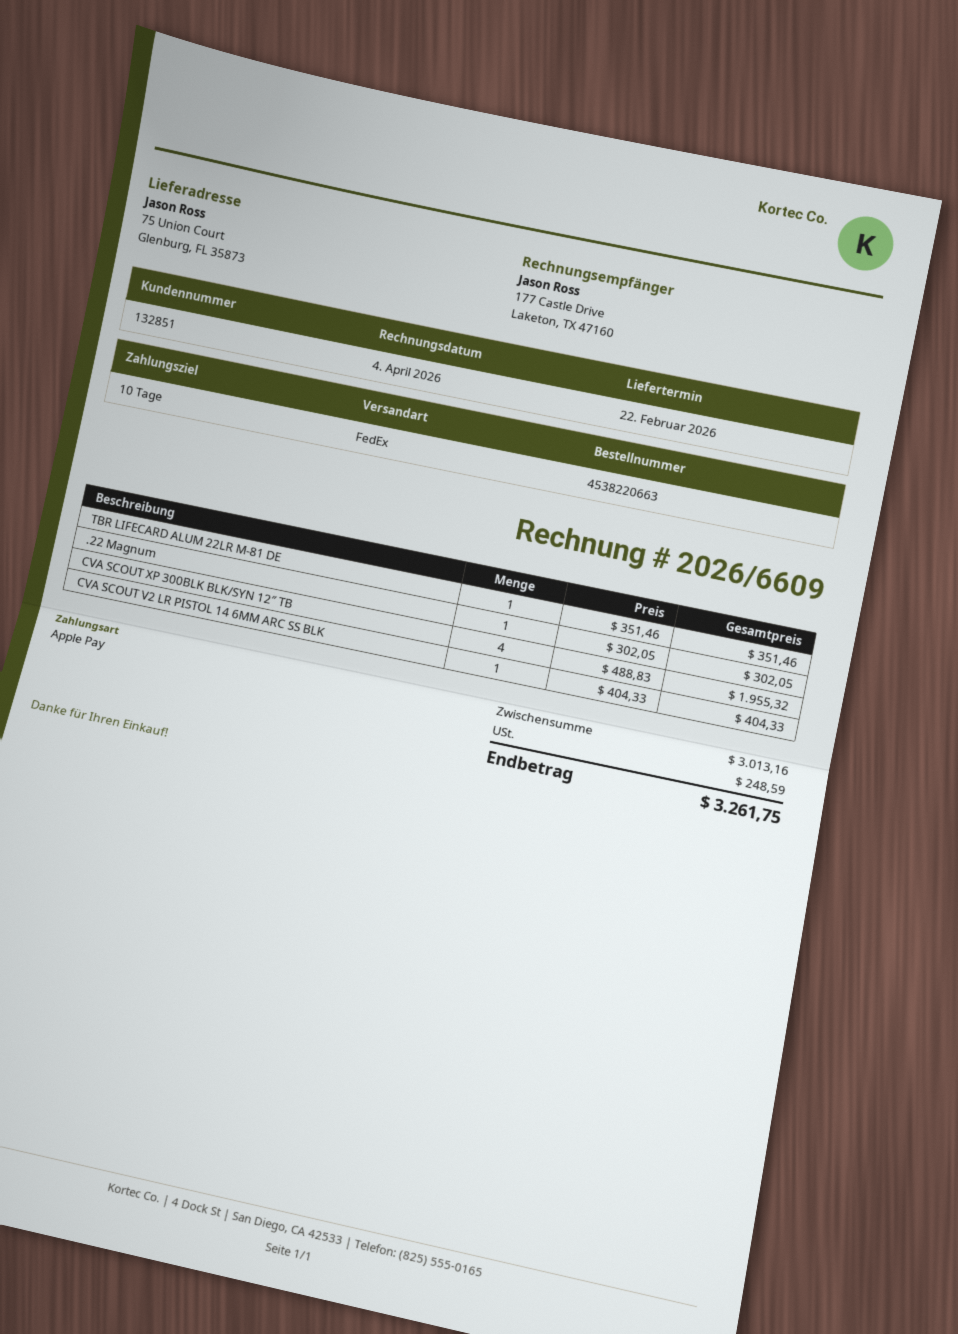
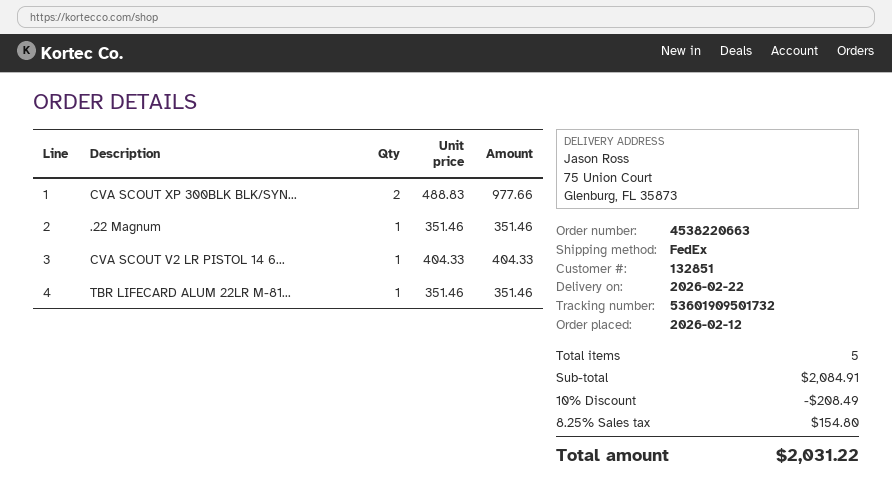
.22 Magnum: 1 x 302.05 = 302.05 -> 1 x 351.46 = 351.46
CVA SCOUT XP 300BLK BLK/SYN 12″ TB: 4 x 488.83 = 1955.32 -> 2 x 488.83 = 977.66
subtotal: 3013.16 -> 2084.91
discount: none -> 10% = 208.49
tax: 248.59 -> 154.80
total: 3261.75 -> 2031.22

